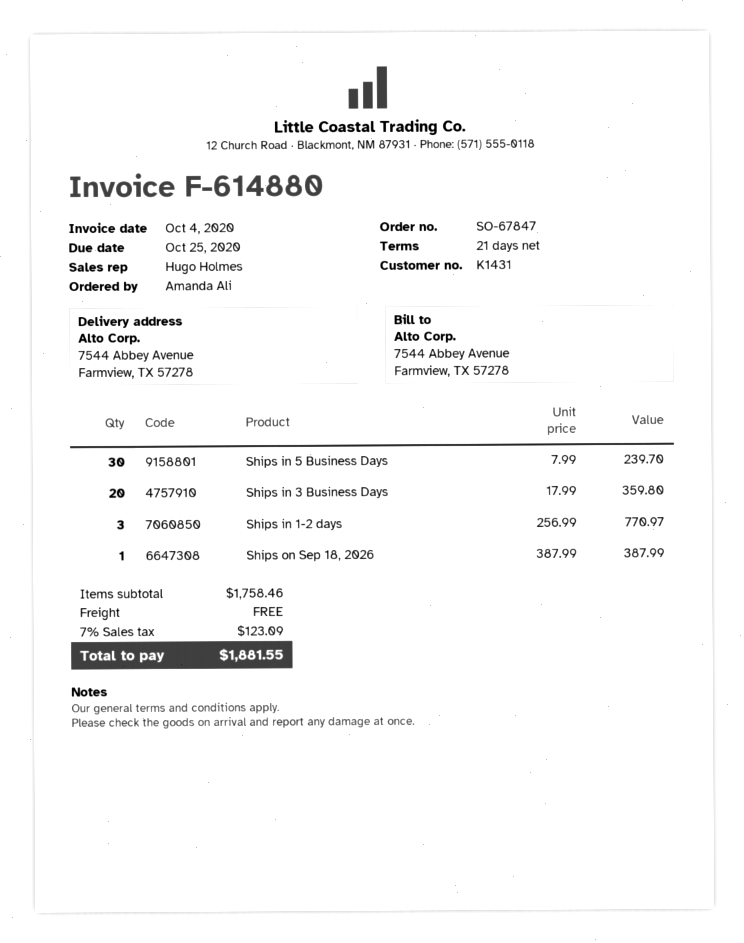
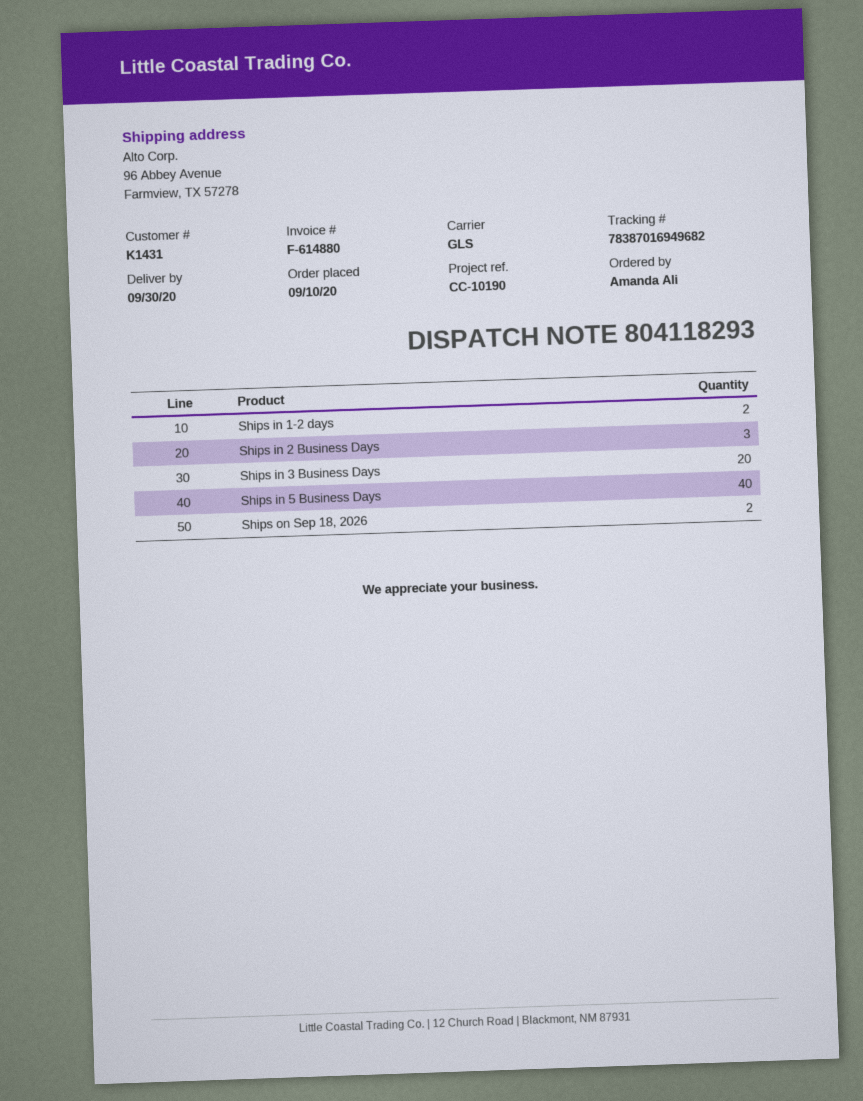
ship to: 7544 Abbey Avenue, Farmview, TX 57278 -> 96 Abbey Avenue, Farmview, TX 57278
Ships in 5 Business Days: 30 -> 40
Ships in 1-2 days: 3 -> 2
Ships on Sep 18, 2026: 1 -> 2
Ships in 2 Business Days: none -> 3

